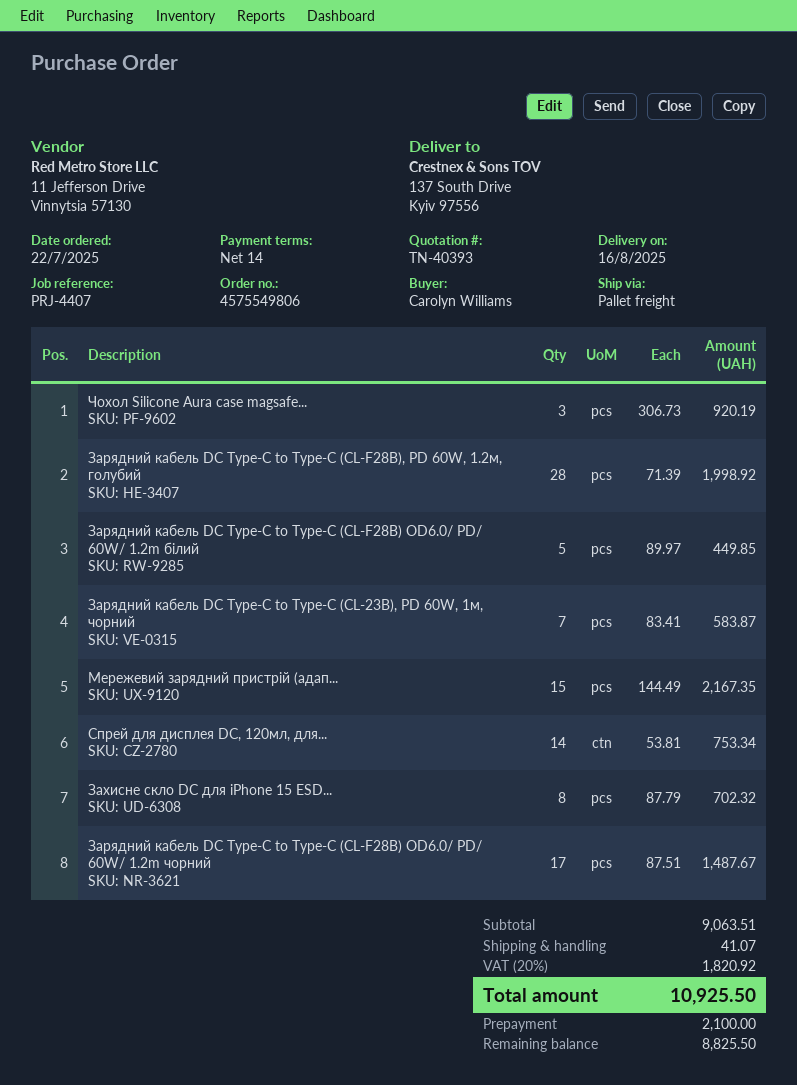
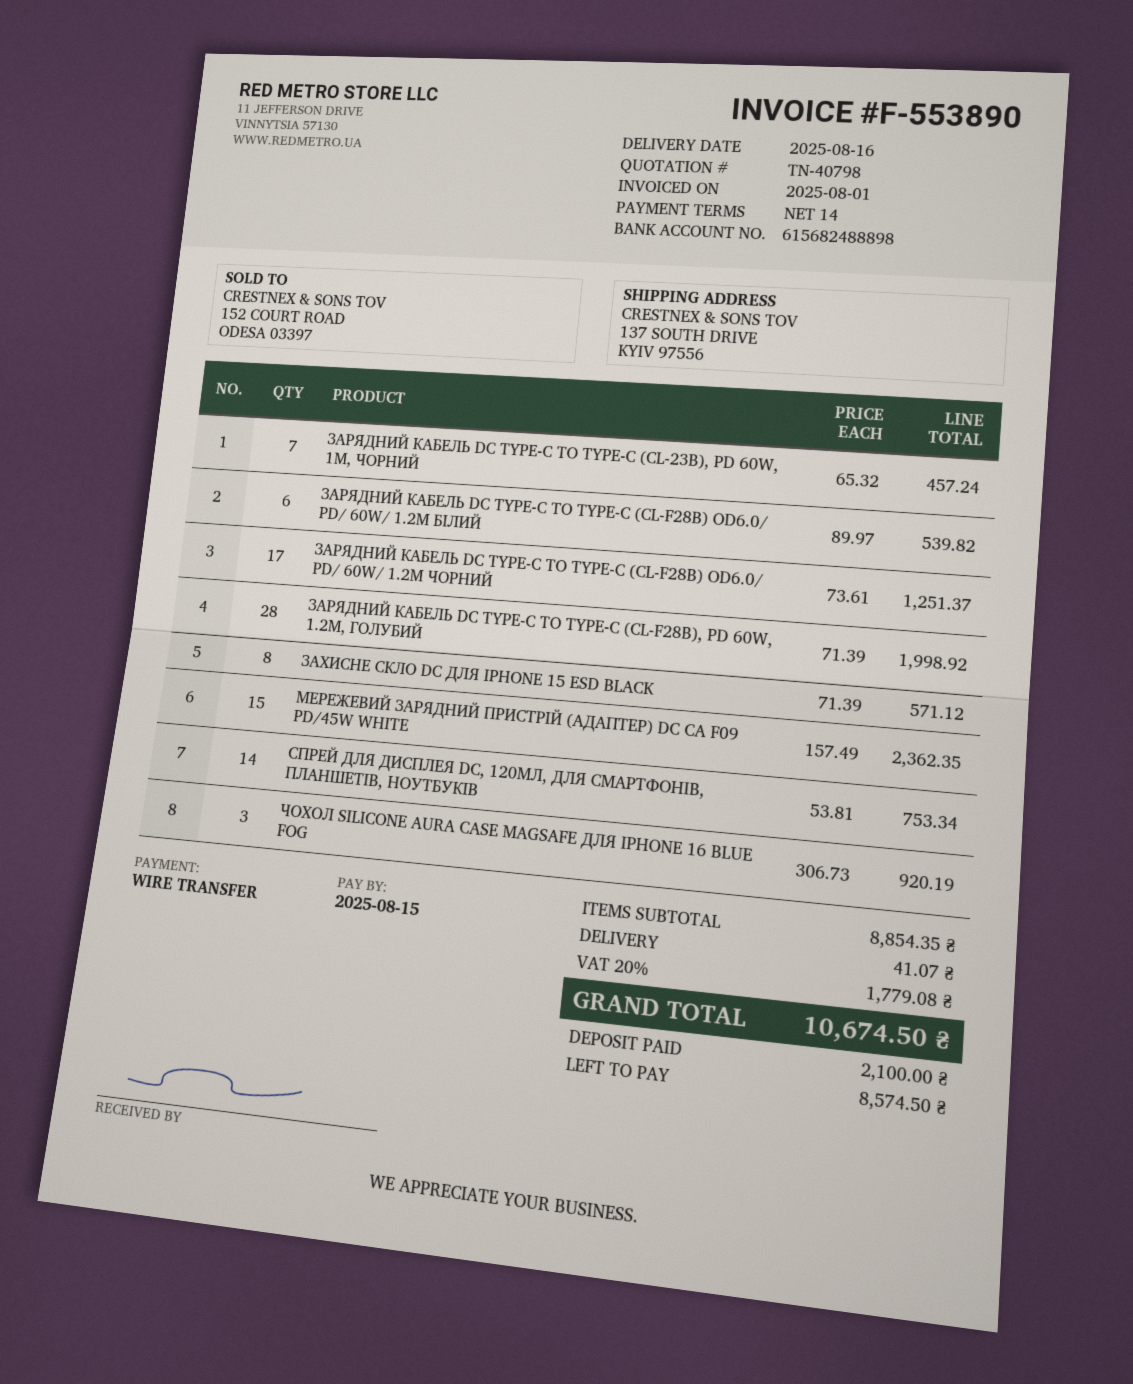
quote number: TN-40393 -> TN-40798
Зарядний кабель DC Type-C to Type-C (CL-F28B) OD6.0/ PD/ 60W/ 1.2m білий: 5 x 89.97 = 449.85 -> 6 x 89.97 = 539.82
Зарядний кабель DC Type-C to Type-C (CL-23B), PD 60W, 1м, чорний: 7 x 83.41 = 583.87 -> 7 x 65.32 = 457.24
Мережевий зарядний пристрій (адап...: 15 x 144.49 = 2167.35 -> 15 x 157.49 = 2362.35
Захисне скло DC для iPhone 15 ESD...: 8 x 87.79 = 702.32 -> 8 x 71.39 = 571.12
Зарядний кабель DC Type-C to Type-C (CL-F28B) OD6.0/ PD/ 60W/ 1.2m чорний: 17 x 87.51 = 1487.67 -> 17 x 73.61 = 1251.37
subtotal: 9063.51 -> 8854.35
tax: 20% = 1820.92 -> 20% = 1779.08
total: 10925.50 -> 10674.50
balance: 8825.50 -> 8574.50

